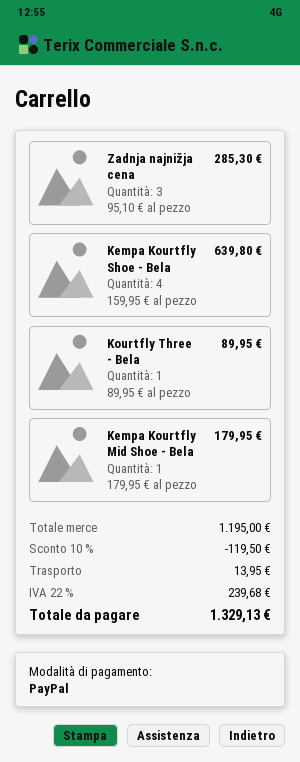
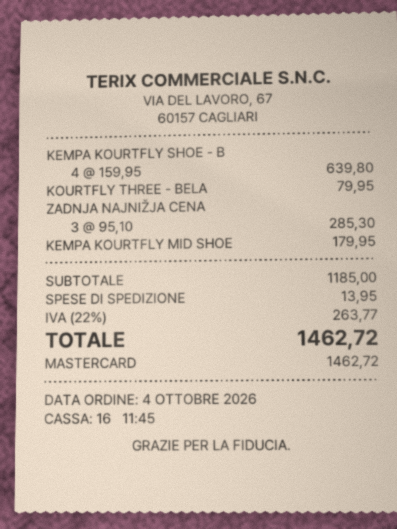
payment method: PayPal -> Mastercard
Kourtfly Three - Bela: 1 x 89.95 = 89.95 -> 1 x 79.95 = 79.95
subtotal: 1195.00 -> 1185.00
discount: 10% = 119.50 -> none
tax: 22% = 239.68 -> 22% = 263.77
total: 1329.13 -> 1462.72

